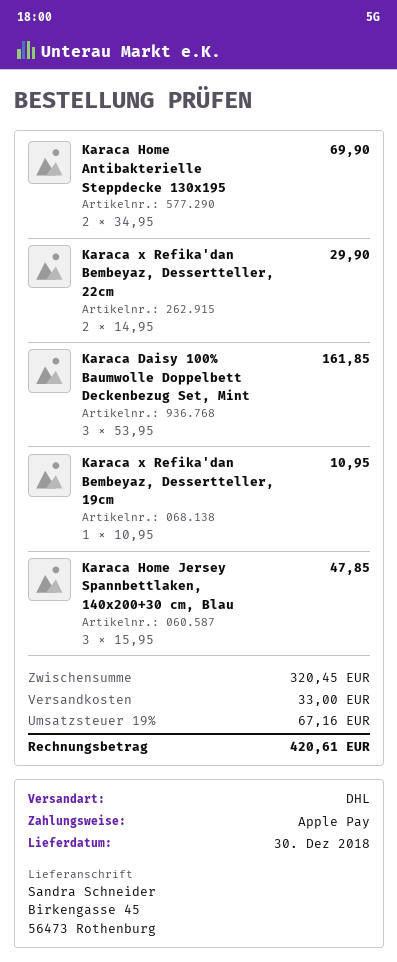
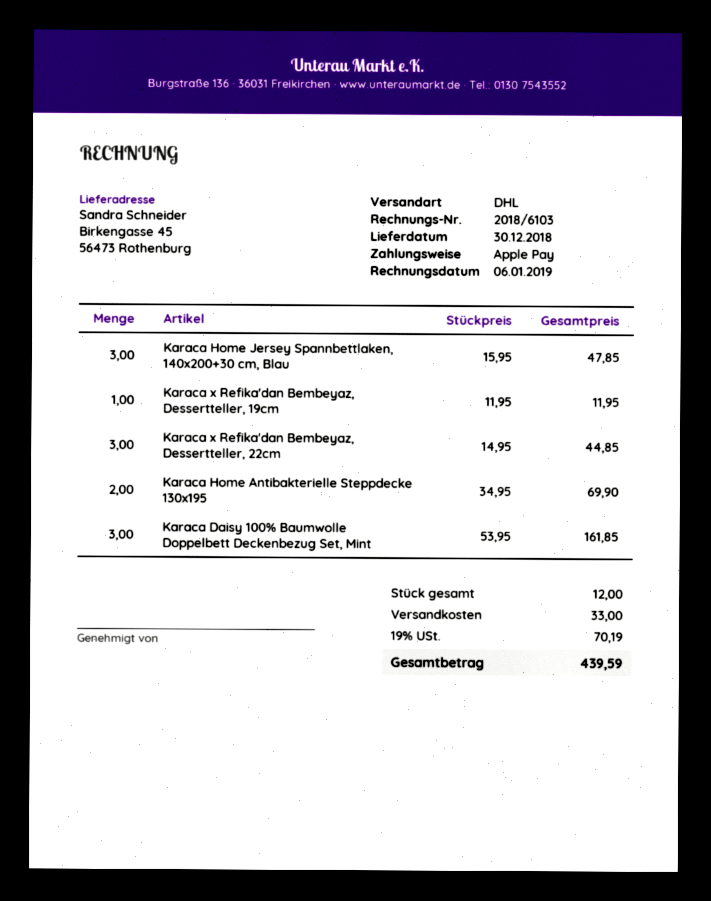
Karaca x Refika'dan Bembeyaz, Dessertteller, 22cm: 2 x 14.95 = 29.90 -> 3 x 14.95 = 44.85
Karaca x Refika'dan Bembeyaz, Dessertteller, 19cm: 1 x 10.95 = 10.95 -> 1 x 11.95 = 11.95
tax: 19% = 67.16 -> 19% = 70.19
total: 420.61 -> 439.59

